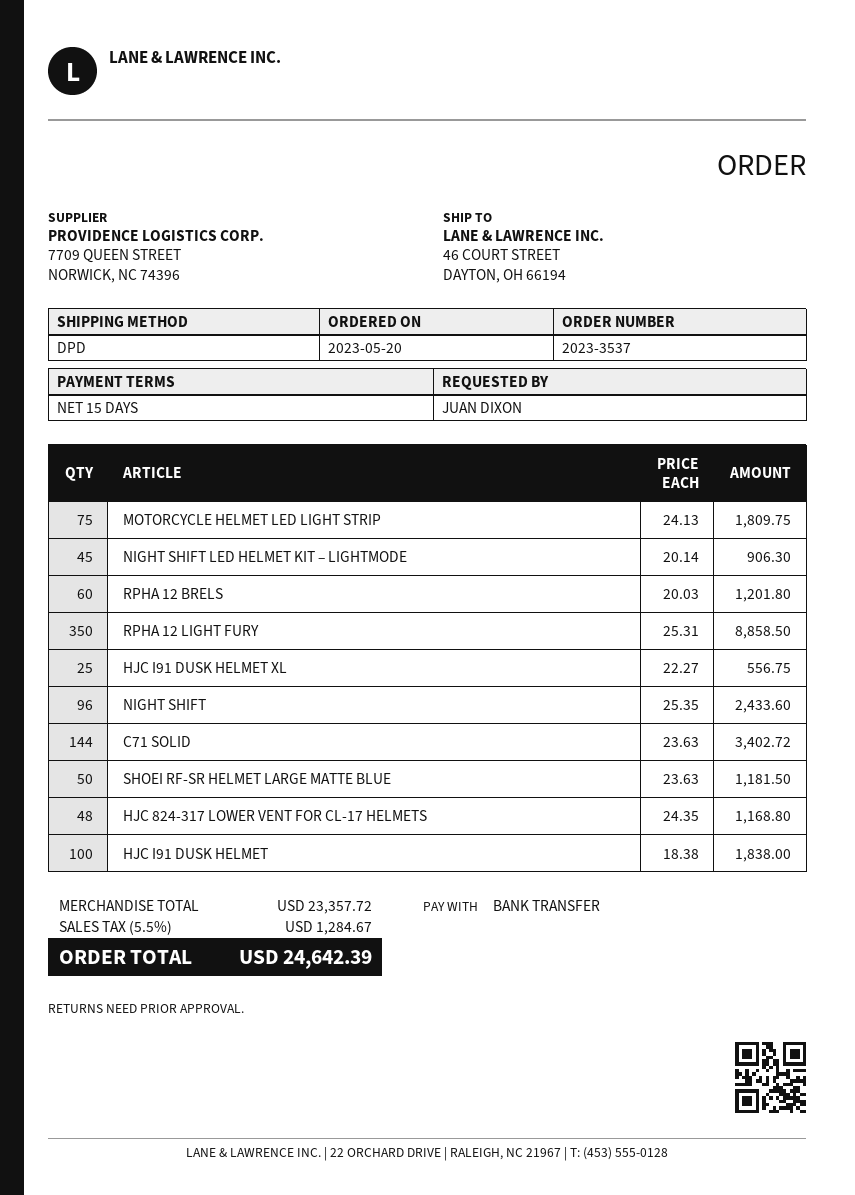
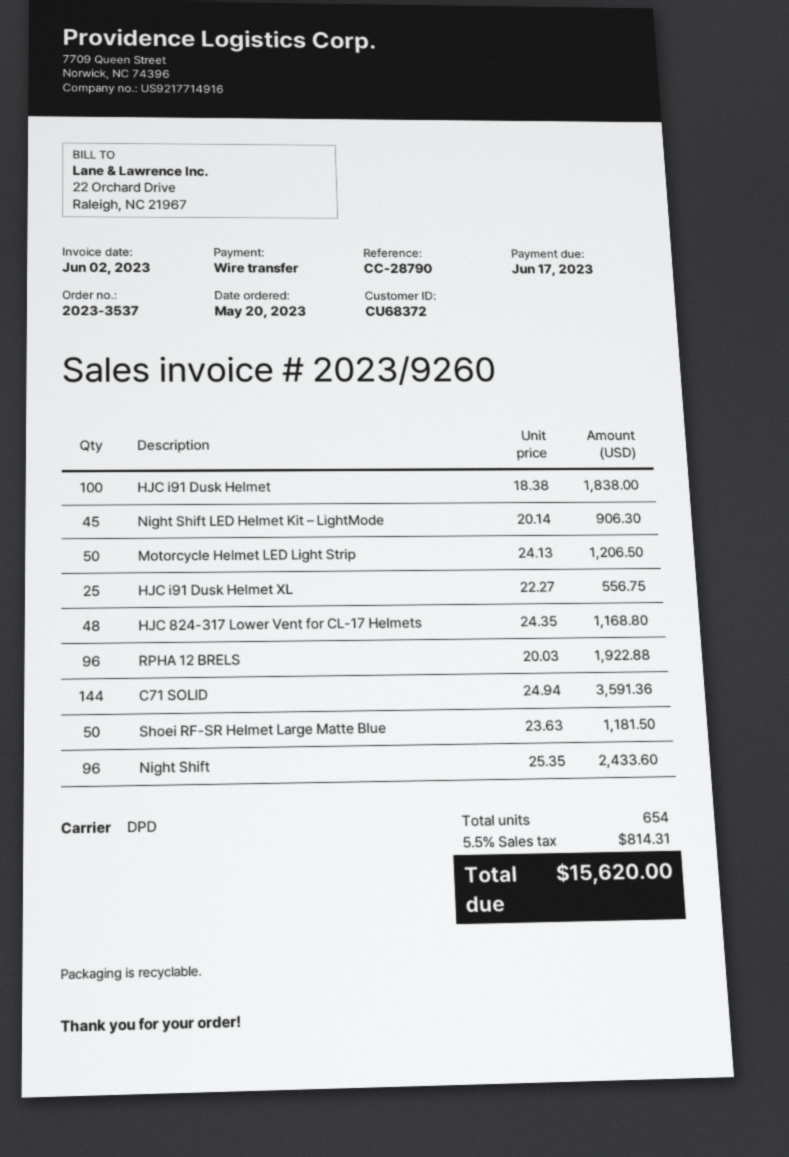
MOTORCYCLE HELMET LED LIGHT STRIP: 75 x 24.13 = 1809.75 -> 50 x 24.13 = 1206.50
RPHA 12 BRELS: 60 x 20.03 = 1201.80 -> 96 x 20.03 = 1922.88
RPHA 12 LIGHT FURY: 350 x 25.31 = 8858.50 -> none
C71 SOLID: 144 x 23.63 = 3402.72 -> 144 x 24.94 = 3591.36
tax: 5.5% = 1284.67 -> 5.5% = 814.31
total: 24642.39 -> 15620.00

